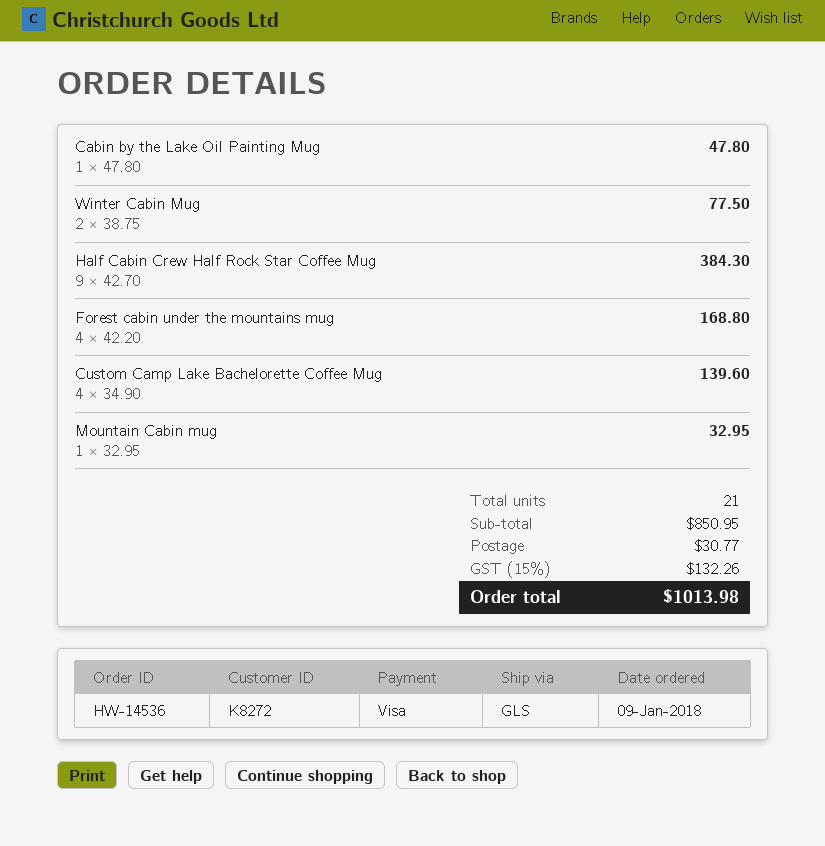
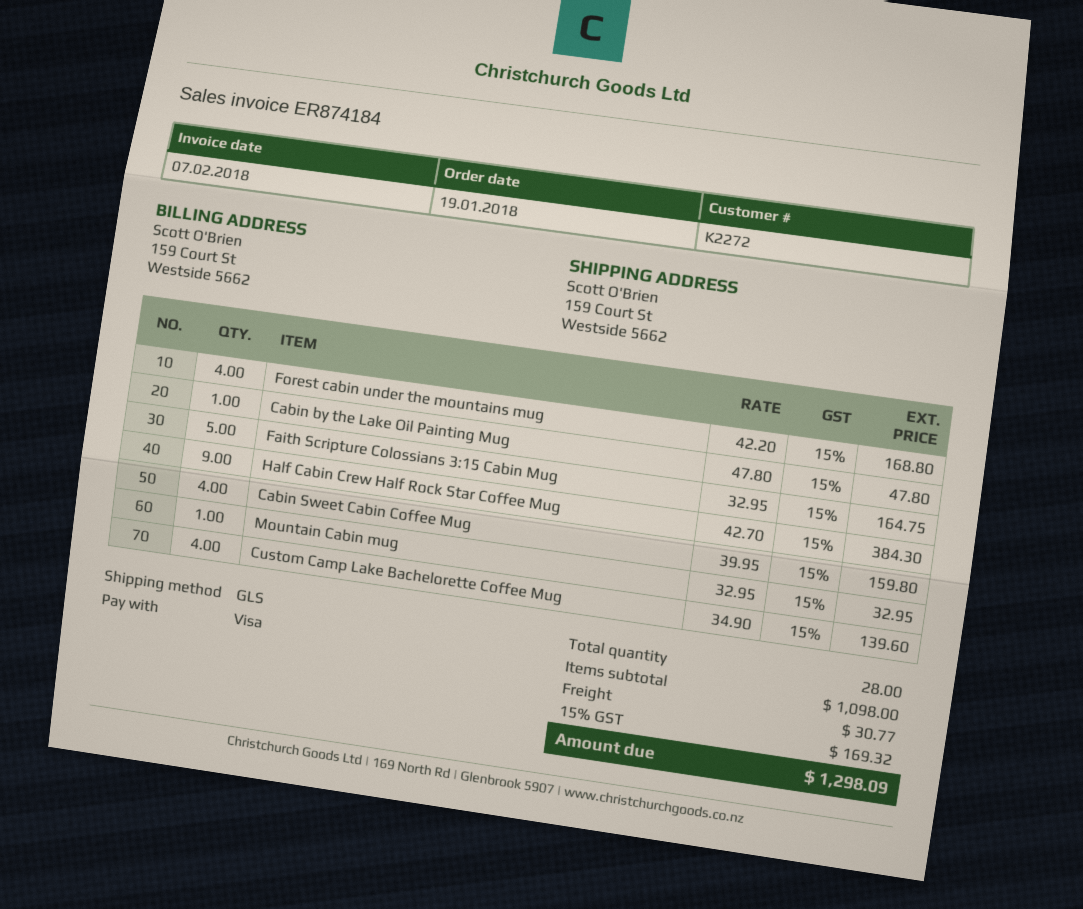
order date: 2018-01-09 -> 2018-01-19
customer number: K8272 -> K2272
Winter Cabin Mug: 2 x 38.75 = 77.50 -> none
Faith Scripture Colossians 3:15 Cabin Mug: none -> 5 x 32.95 = 164.75
Cabin Sweet Cabin Coffee Mug: none -> 4 x 39.95 = 159.80
total quantity: 21 -> 28
subtotal: 850.95 -> 1098.00
tax: 15% = 132.26 -> 15% = 169.32
total: 1013.98 -> 1298.09

